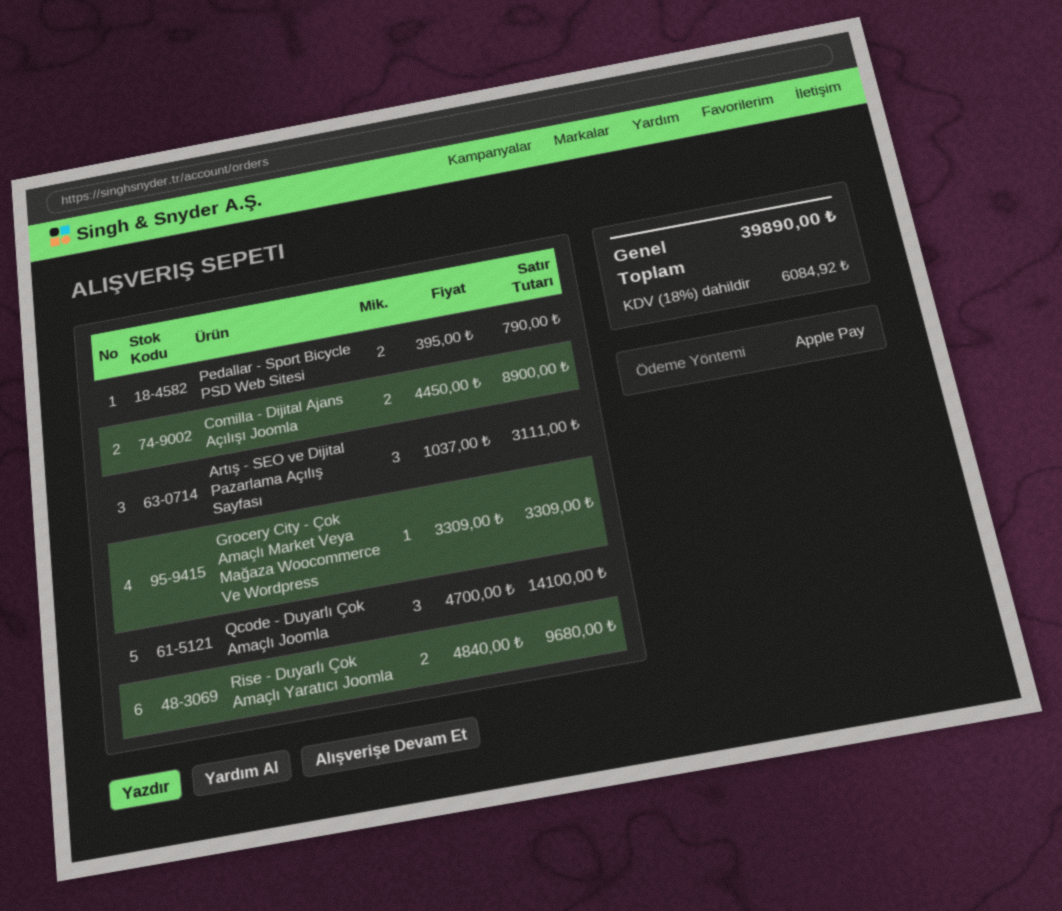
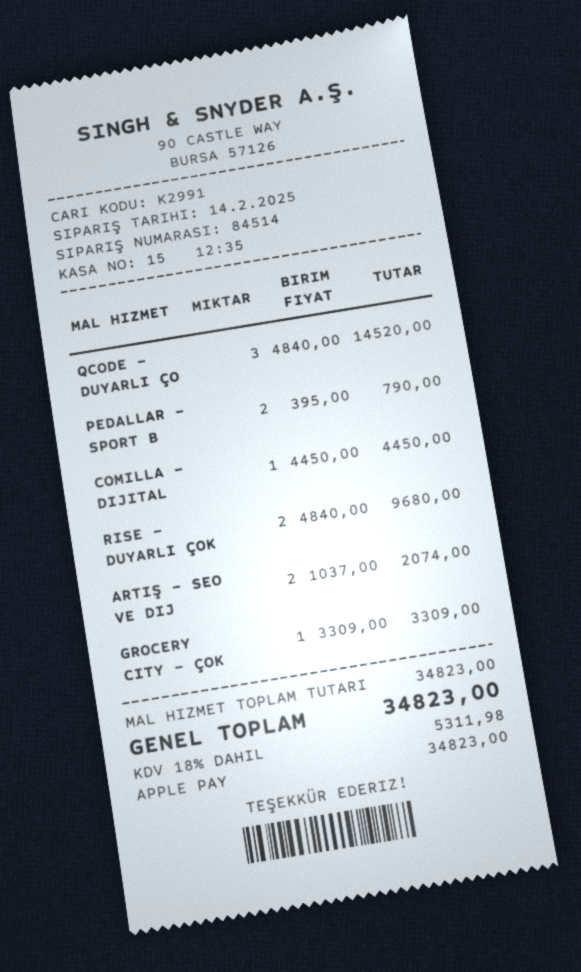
Comilla - Dijital Ajans Açılışı Joomla: 2 x 4450.00 = 8900.00 -> 1 x 4450.00 = 4450.00
Artış - SEO ve Dijital Pazarlama Açılış Sayfası: 3 x 1037.00 = 3111.00 -> 2 x 1037.00 = 2074.00
Qcode - Duyarlı Çok Amaçlı Joomla: 3 x 4700.00 = 14100.00 -> 3 x 4840.00 = 14520.00
tax: 18% = 6084.92 -> 18% = 5311.98
total: 39890.00 -> 34823.00

